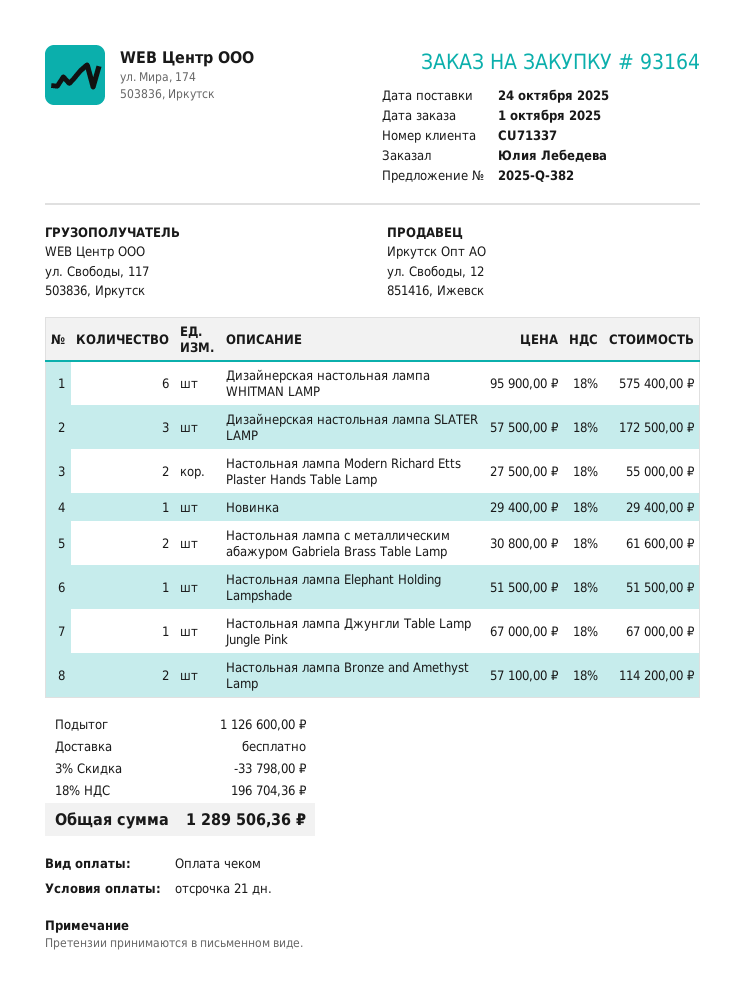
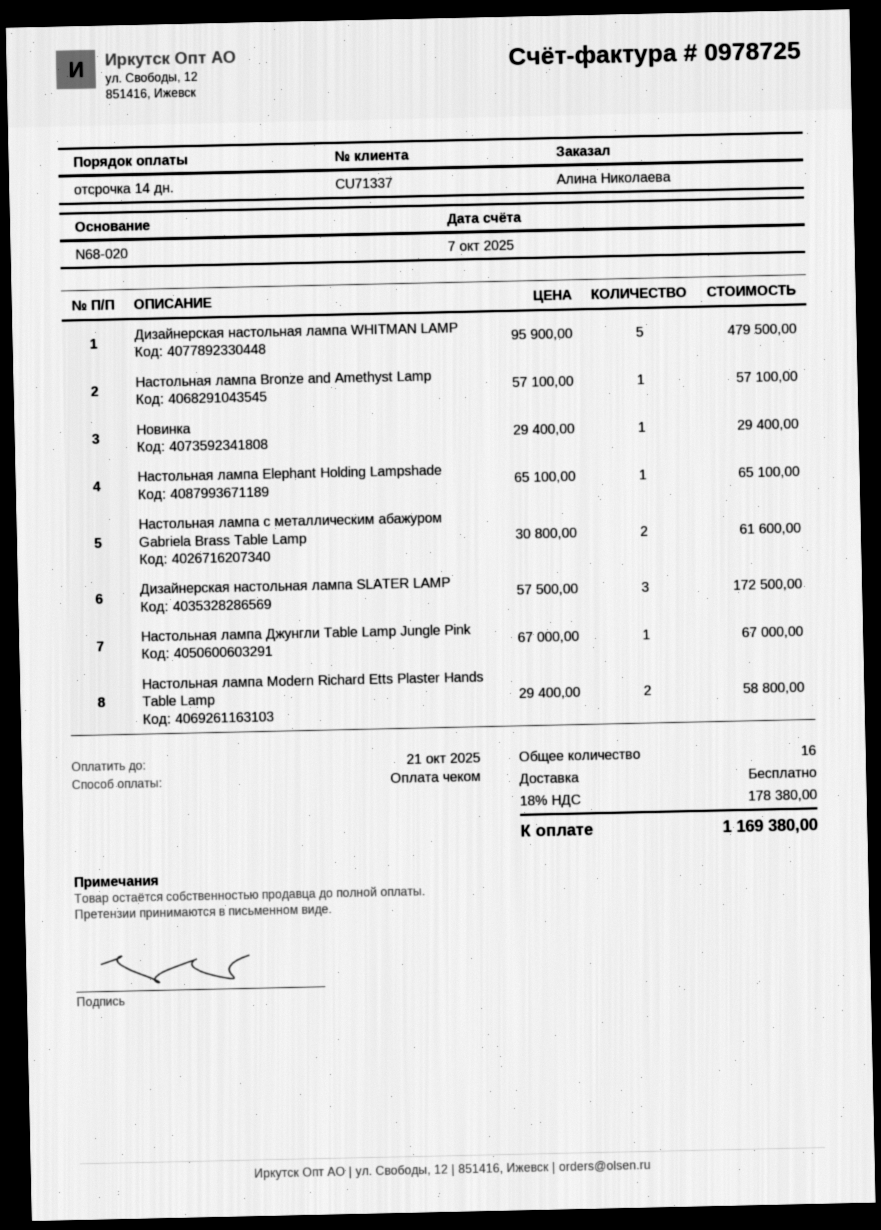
payment terms: 21 days -> 14 days
ordered by: Юлия Лебедева -> Алина Николаева
Дизайнерская настольная лампа WHITMAN LAMP: 6 x 95900.00 = 575400.00 -> 5 x 95900.00 = 479500.00
Настольная лампа Modern Richard Etts Plaster Hands Table Lamp: 2 x 27500.00 = 55000.00 -> 2 x 29400.00 = 58800.00
Настольная лампа Elephant Holding Lampshade: 1 x 51500.00 = 51500.00 -> 1 x 65100.00 = 65100.00
Настольная лампа Bronze and Amethyst Lamp: 2 x 57100.00 = 114200.00 -> 1 x 57100.00 = 57100.00
discount: 3% = 33798.00 -> none
tax: 18% = 196704.36 -> 18% = 178380.00
total: 1289506.36 -> 1169380.00

